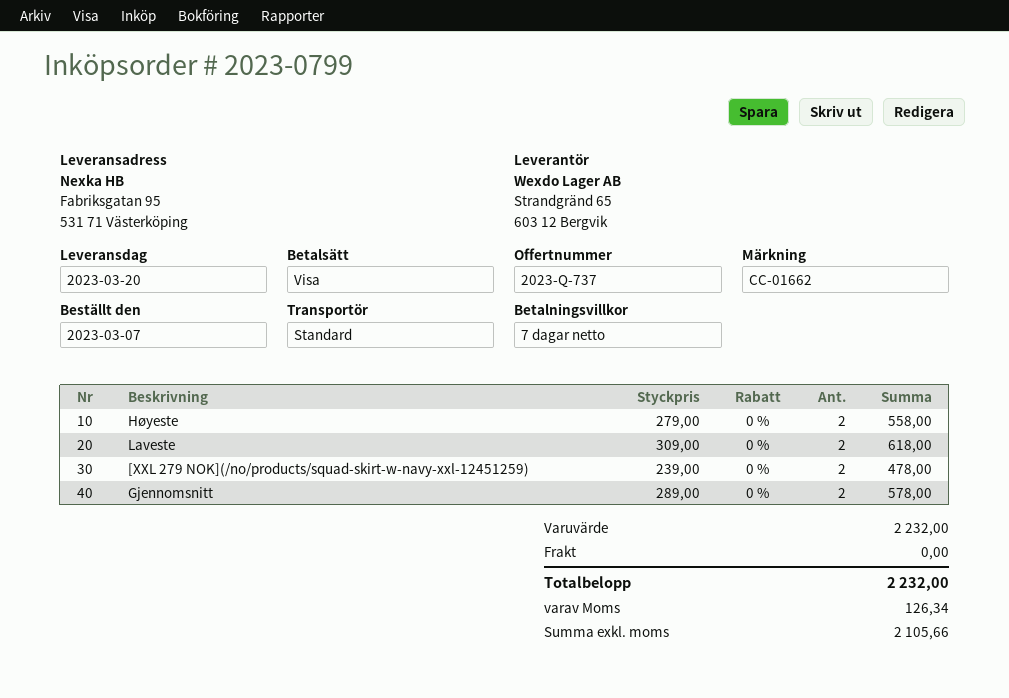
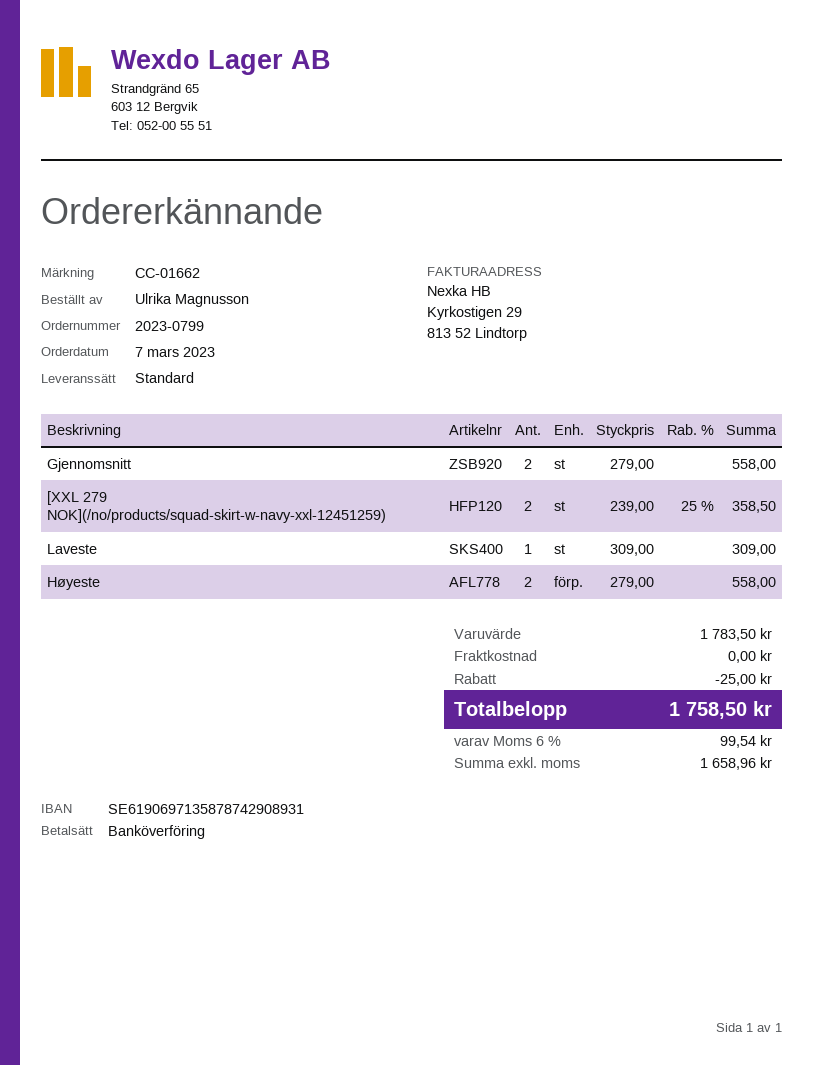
payment method: Visa -> bank transfer
Laveste: 2 x 309.00 = 618.00 -> 1 x 309.00 = 309.00
[XXL 279 NOK](/no/products/squad-skirt-w-navy-xxl-12451259): 2 x 239.00 = 478.00 -> 2 x 239.00 - 25% = 358.50
Gjennomsnitt: 2 x 289.00 = 578.00 -> 2 x 279.00 = 558.00
subtotal: 2232.00 -> 1783.50
discount: none -> 25.00
net: 2105.66 -> 1658.96
tax: 126.34 -> 99.54
total: 2232.00 -> 1758.50

